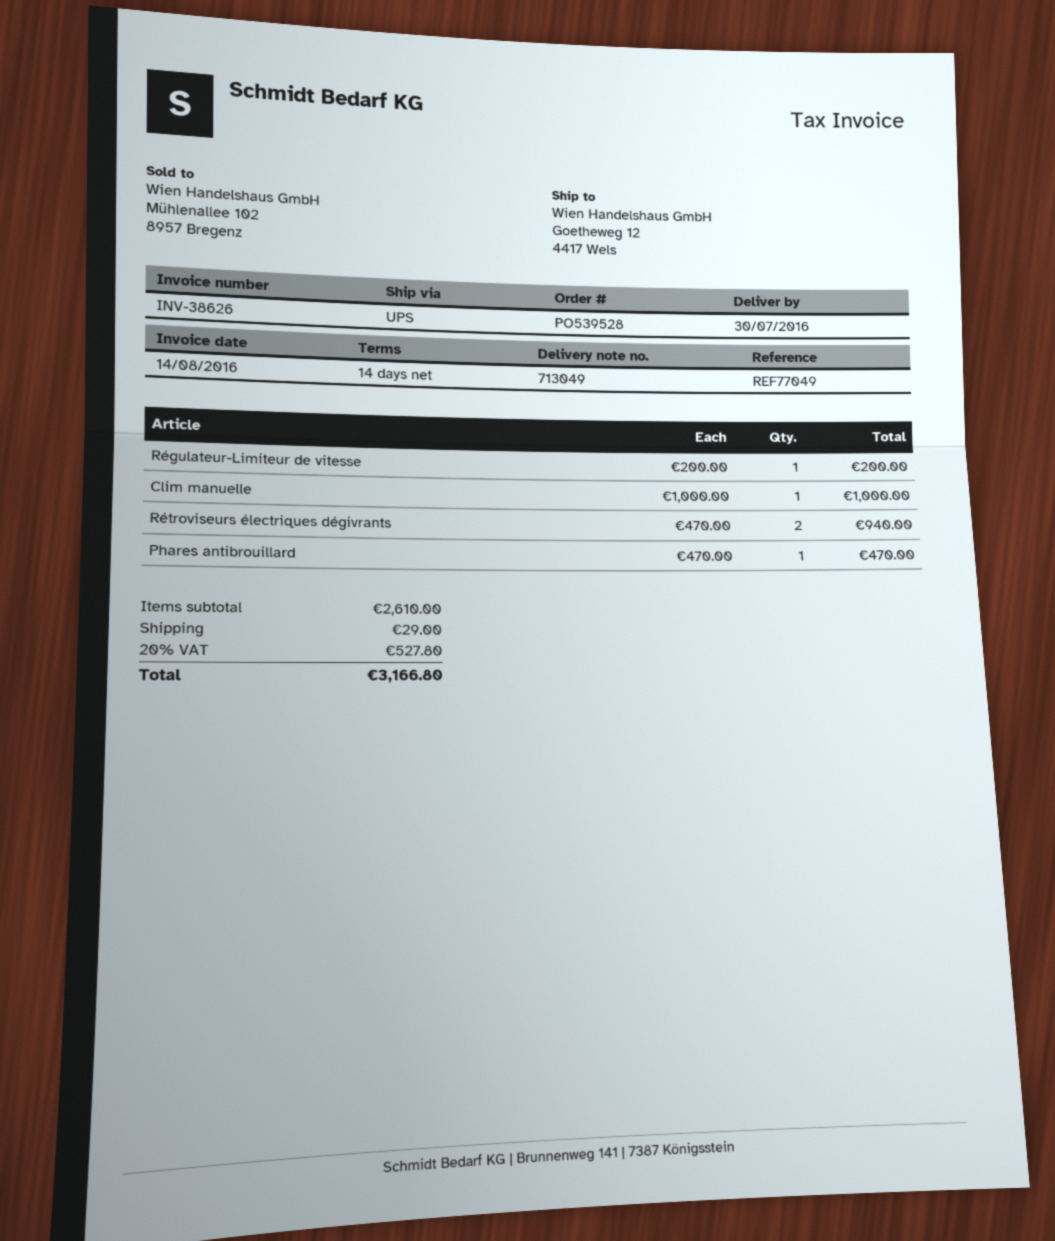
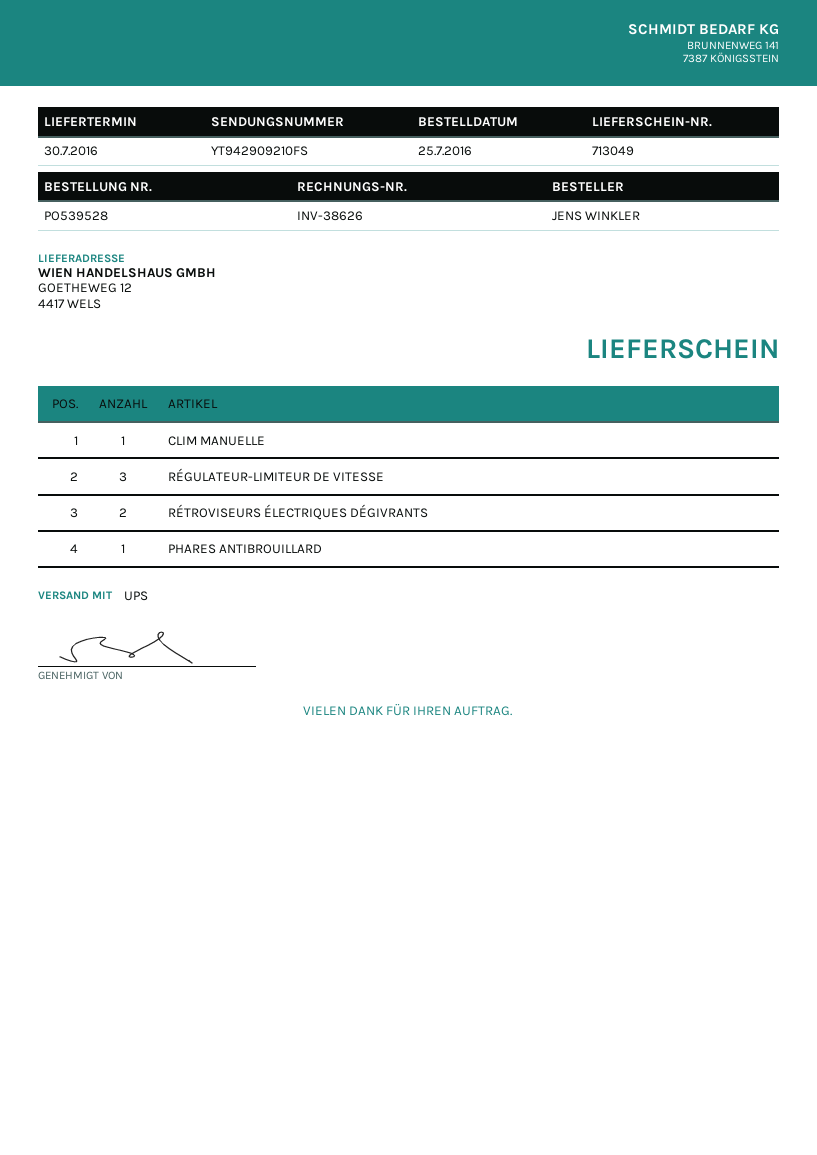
Régulateur-Limiteur de vitesse: 1 -> 3

